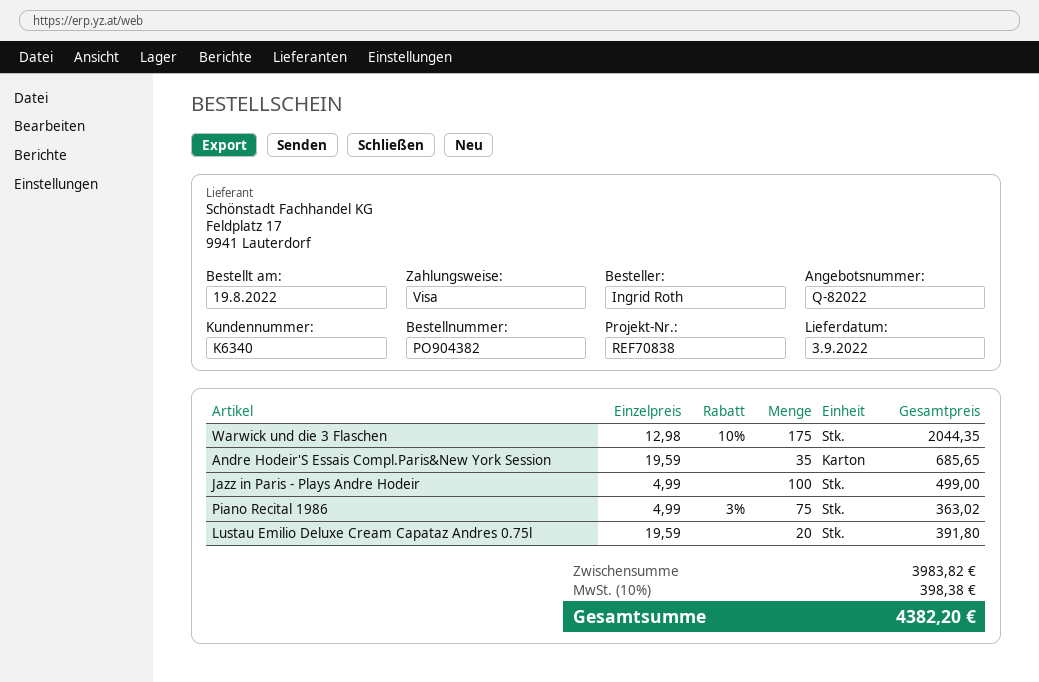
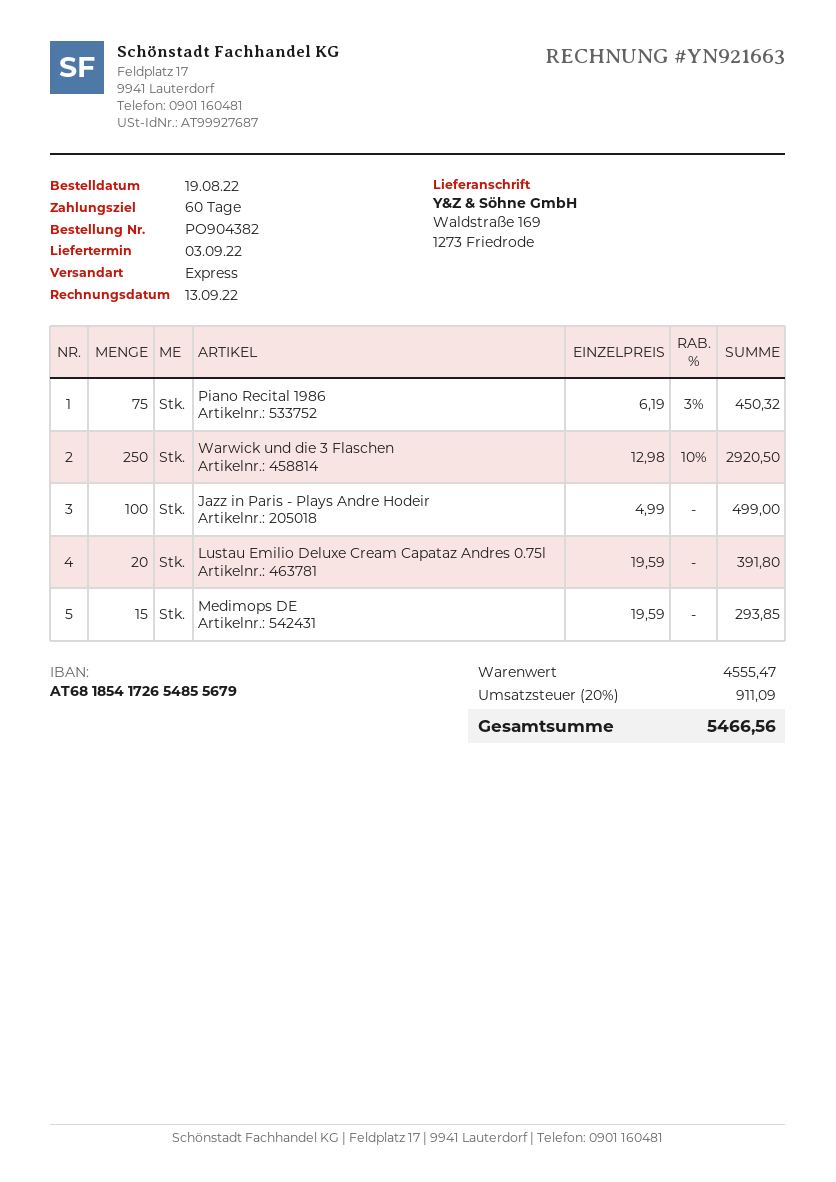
Warwick und die 3 Flaschen: 175 x 12.98 - 10% = 2044.35 -> 250 x 12.98 - 10% = 2920.50
Andre Hodeir'S Essais Compl.Paris&New York Session: 35 x 19.59 = 685.65 -> none
Piano Recital 1986: 75 x 4.99 - 3% = 363.02 -> 75 x 6.19 - 3% = 450.32
Medimops DE: none -> 15 x 19.59 = 293.85
subtotal: 3983.82 -> 4555.47
tax: 10% = 398.38 -> 20% = 911.09
total: 4382.20 -> 5466.56

